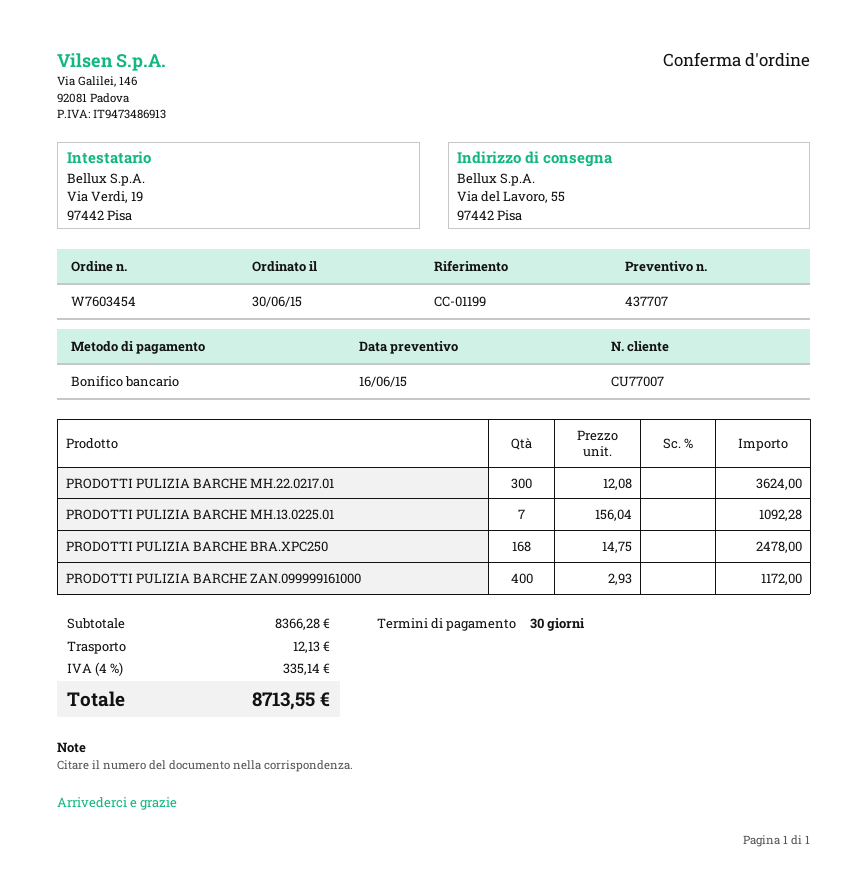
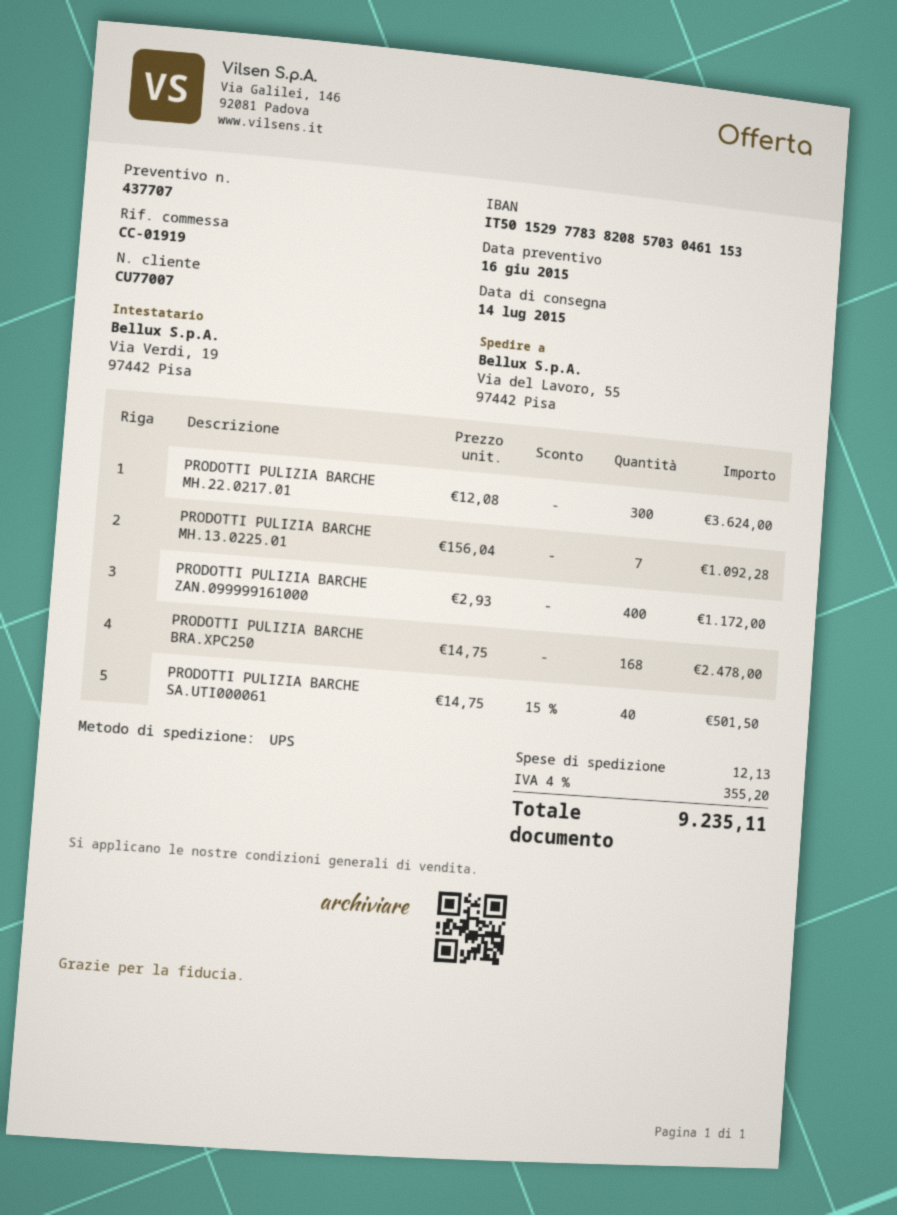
reference: CC-01199 -> CC-01919
PRODOTTI PULIZIA BARCHE SA.UTI000061: none -> 40 x 14.75 - 15% = 501.50
tax: 4% = 335.14 -> 4% = 355.20
total: 8713.55 -> 9235.11

